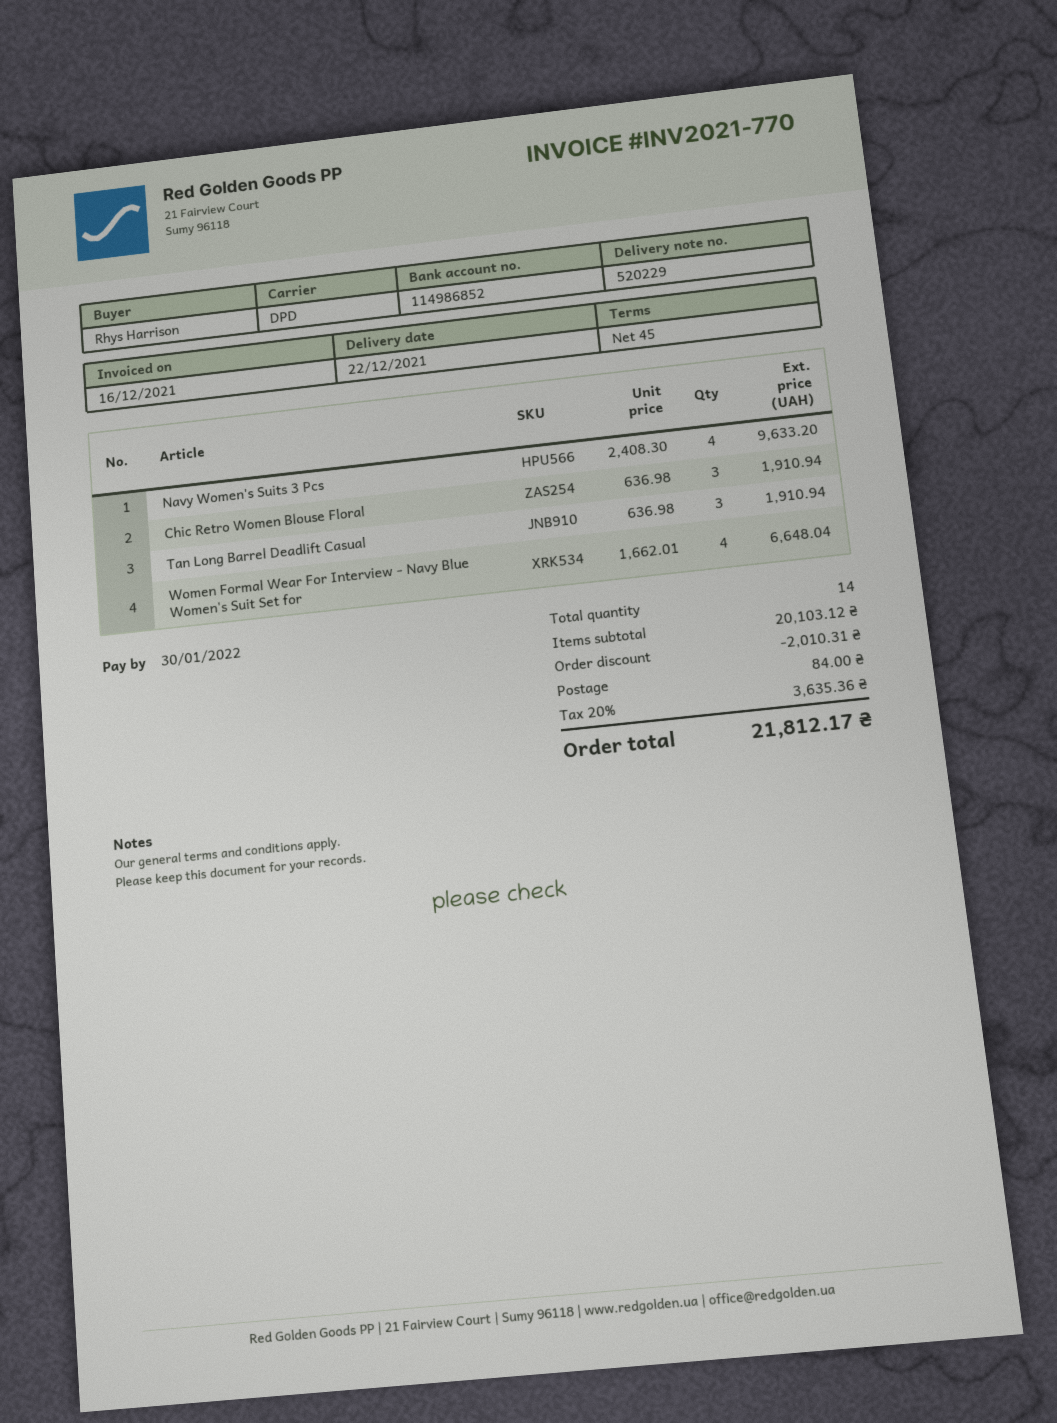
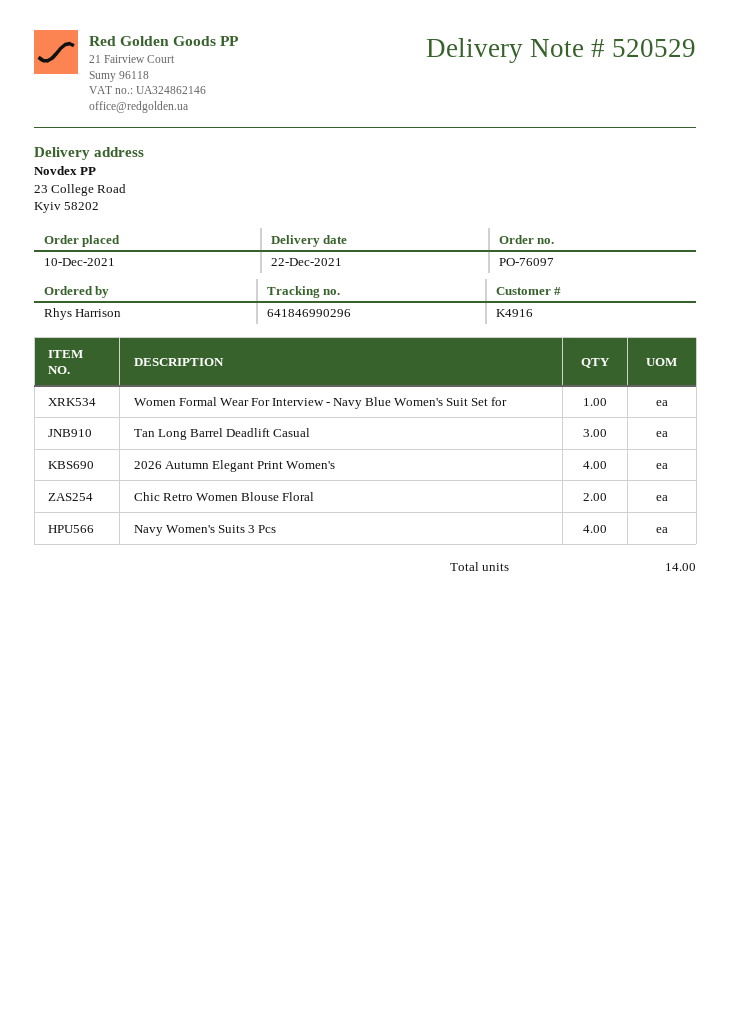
delivery note number: 520229 -> 520529
Chic Retro Women Blouse Floral: 3 -> 2
Women Formal Wear For Interview - Navy Blue Women's Suit Set for: 4 -> 1
2026 Autumn Elegant Print Women's: none -> 4

